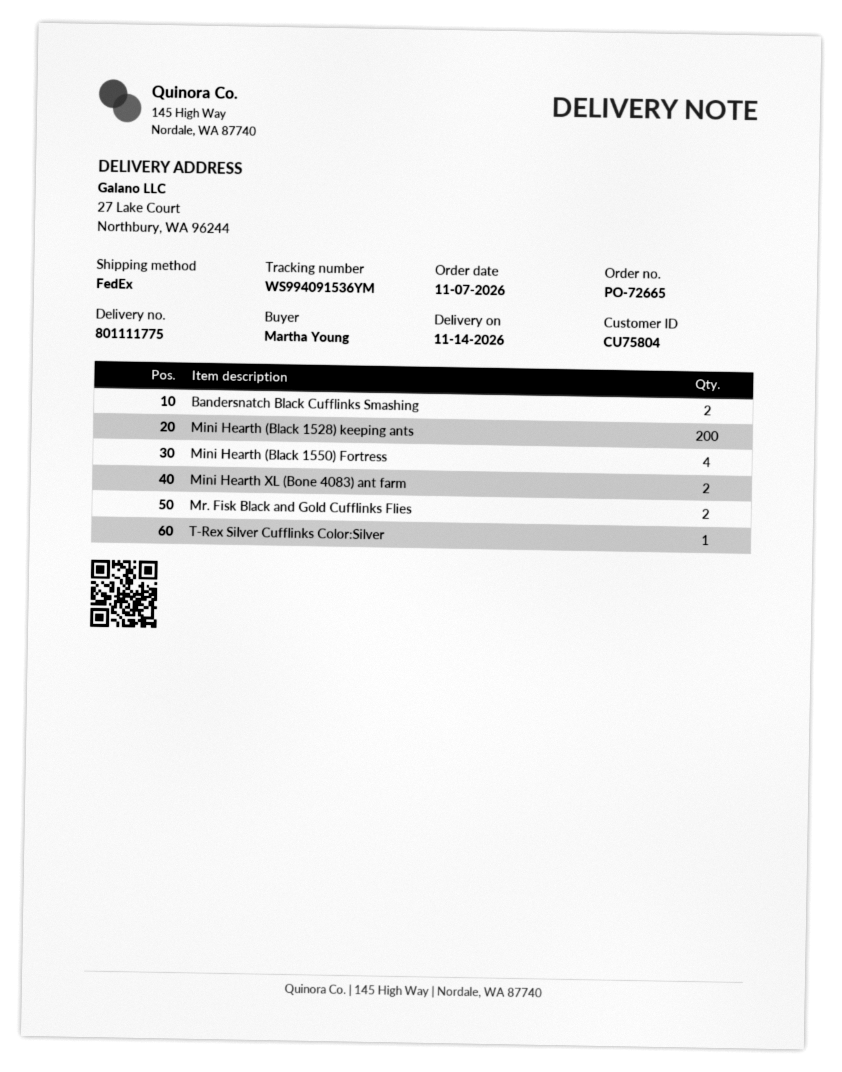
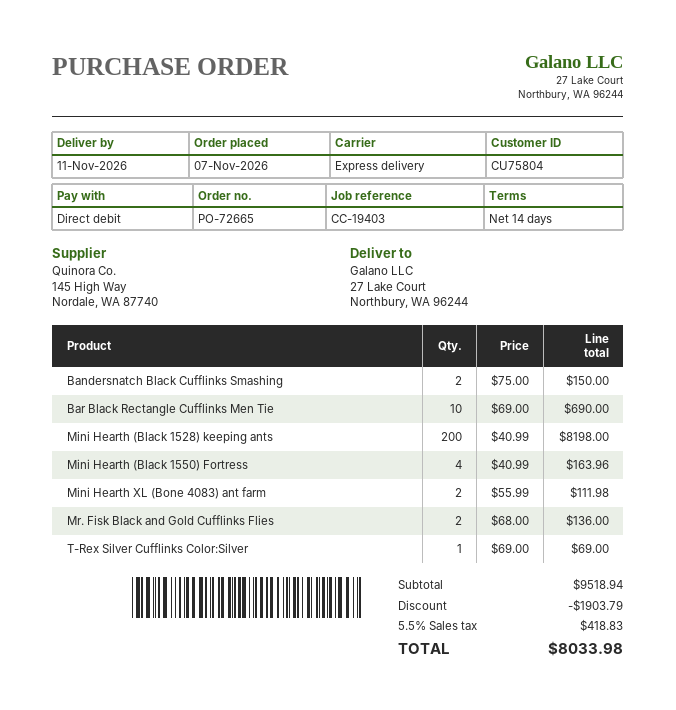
delivery date: 2026-11-14 -> 2026-11-11
shipping method: FedEx -> express
Bar Black Rectangle Cufflinks Men Tie: none -> 10

